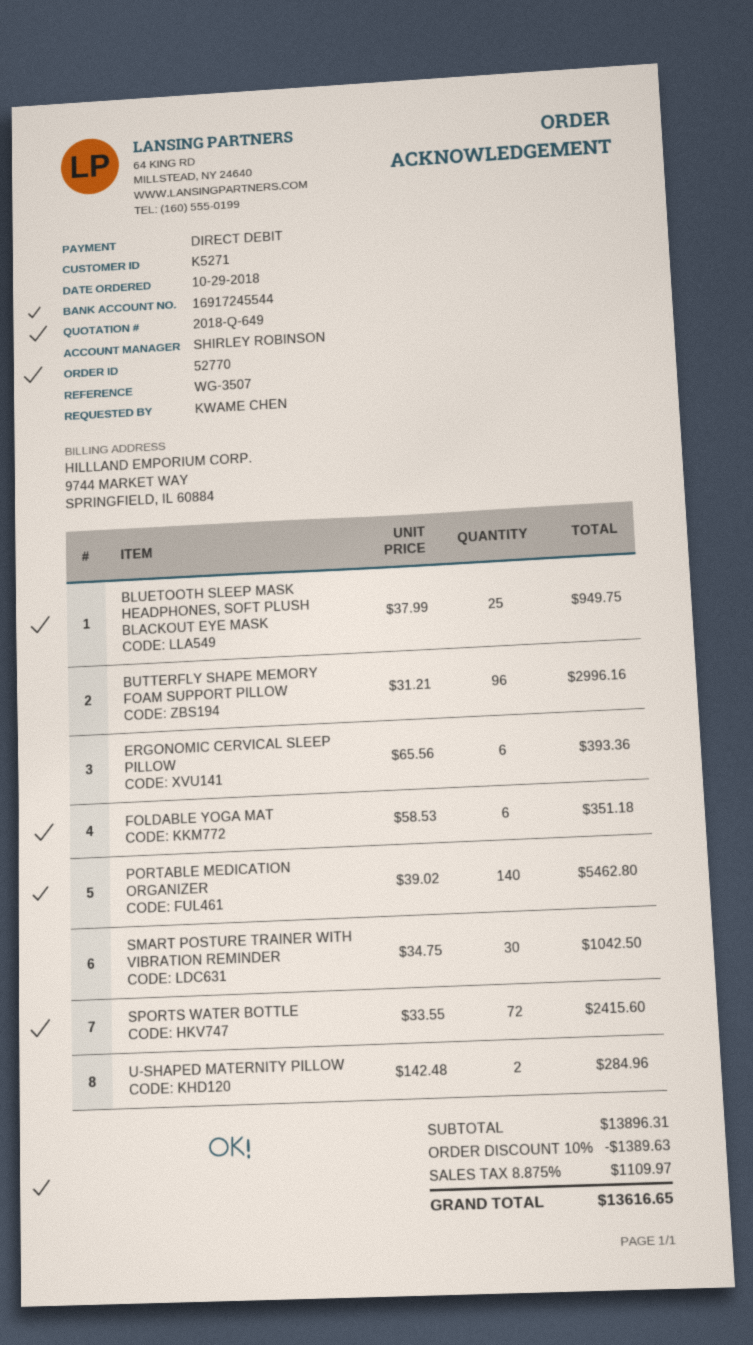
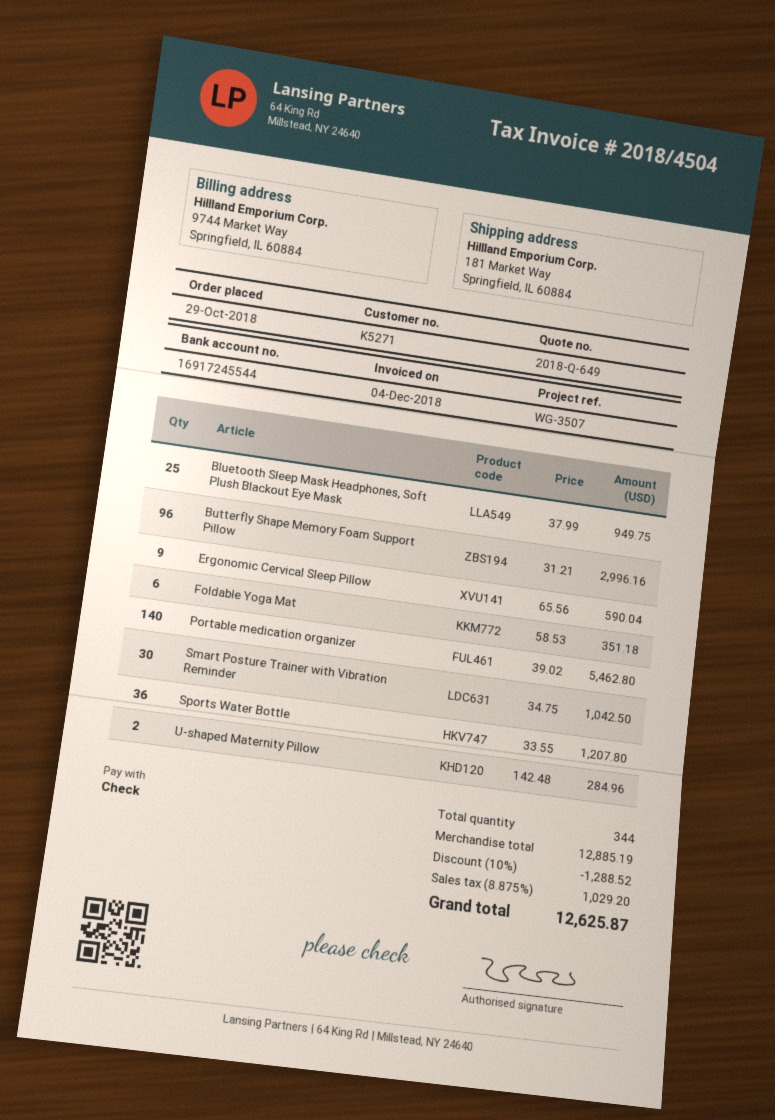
payment method: direct debit -> cheque
ERGONOMIC CERVICAL SLEEP PILLOW: 6 x 65.56 = 393.36 -> 9 x 65.56 = 590.04
SPORTS WATER BOTTLE: 72 x 33.55 = 2415.60 -> 36 x 33.55 = 1207.80
subtotal: 13896.31 -> 12885.19
discount: 10% = 1389.63 -> 10% = 1288.52
tax: 8.875% = 1109.97 -> 8.875% = 1029.20
total: 13616.65 -> 12625.87

